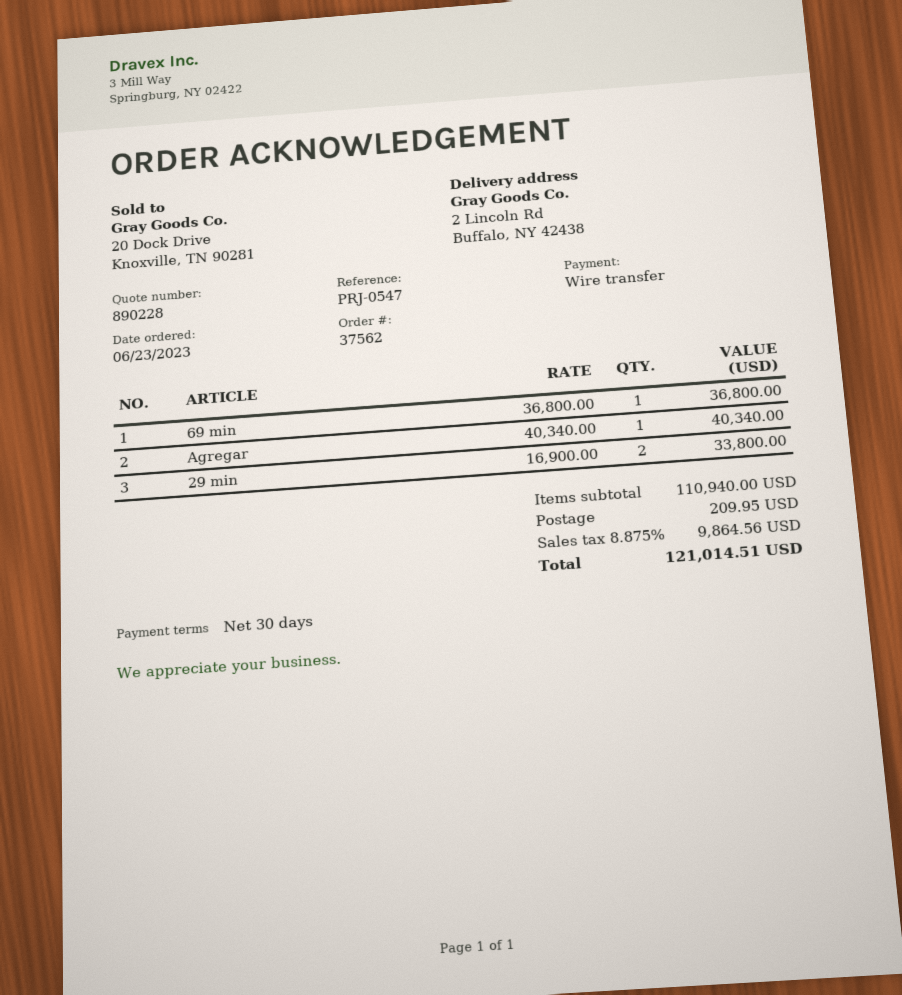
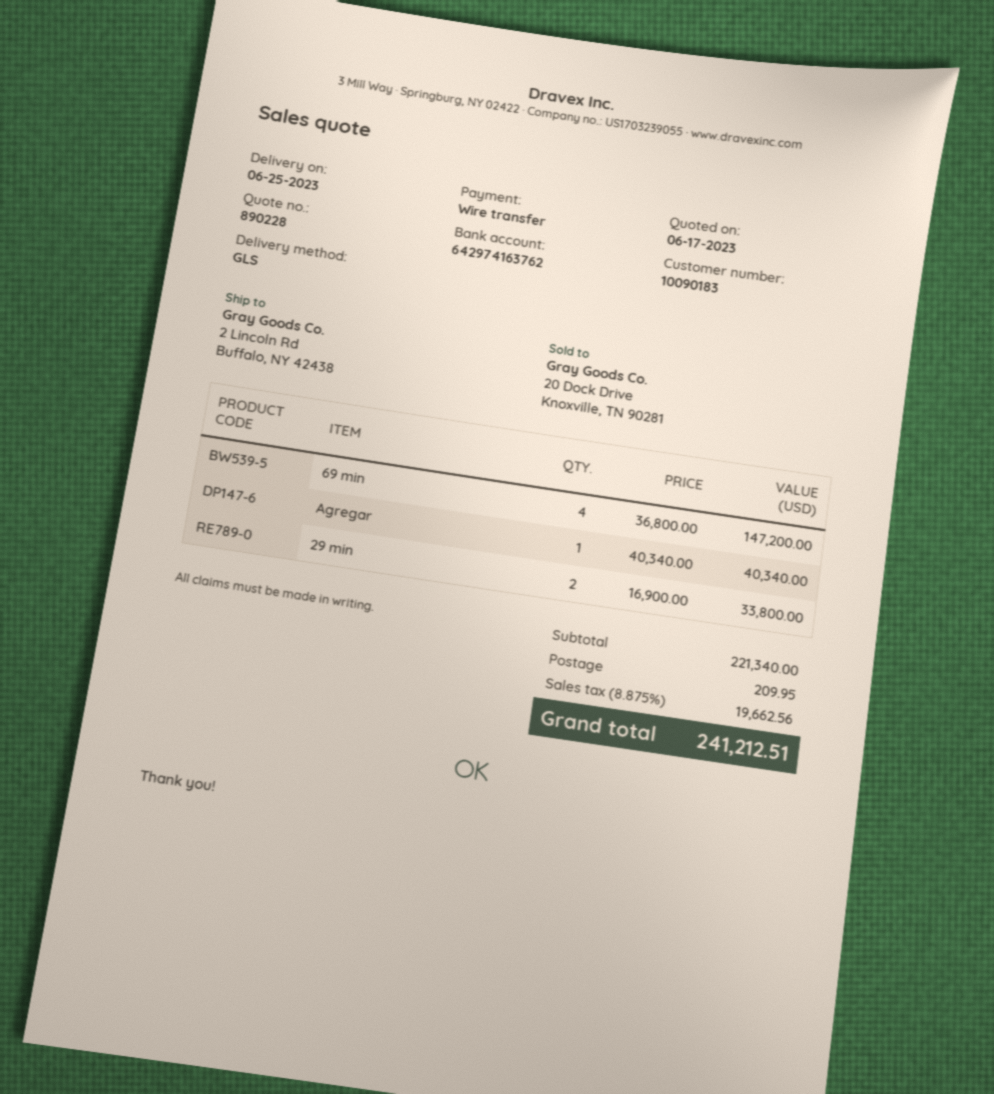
69 min: 1 x 36800.00 = 36800.00 -> 4 x 36800.00 = 147200.00
subtotal: 110940.00 -> 221340.00
tax: 8.875% = 9864.56 -> 8.875% = 19662.56
total: 121014.51 -> 241212.51

